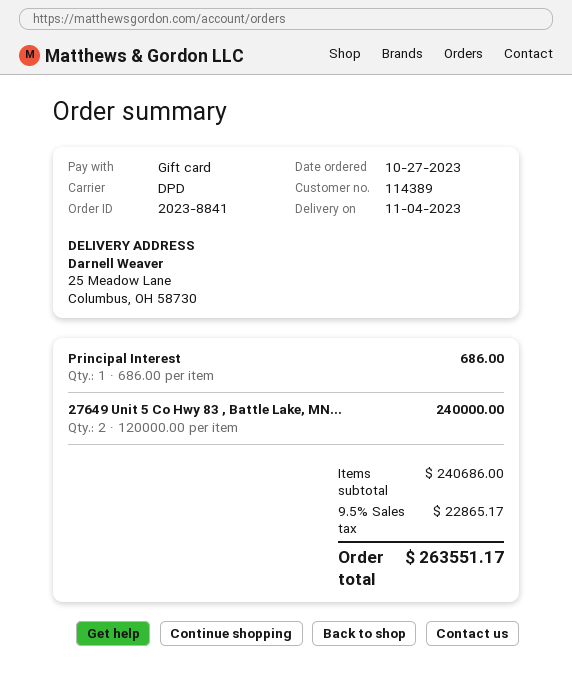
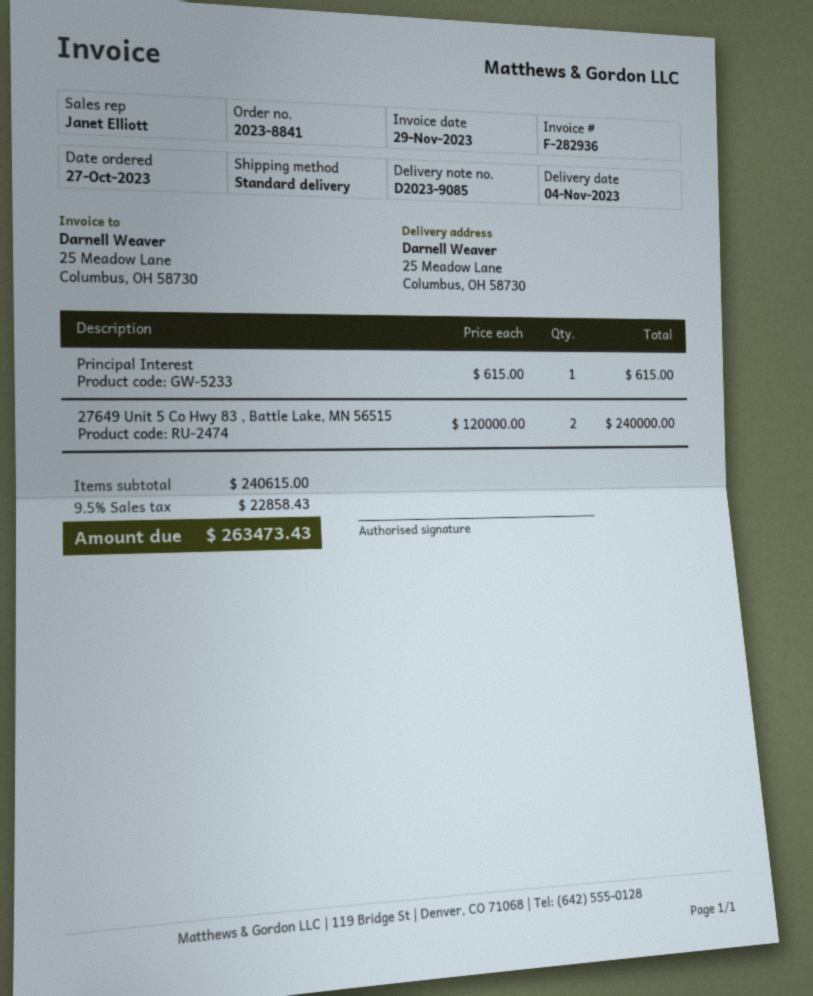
shipping method: DPD -> standard
Principal Interest: 1 x 686.00 = 686.00 -> 1 x 615.00 = 615.00
subtotal: 240686.00 -> 240615.00
tax: 9.5% = 22865.17 -> 9.5% = 22858.43
total: 263551.17 -> 263473.43

